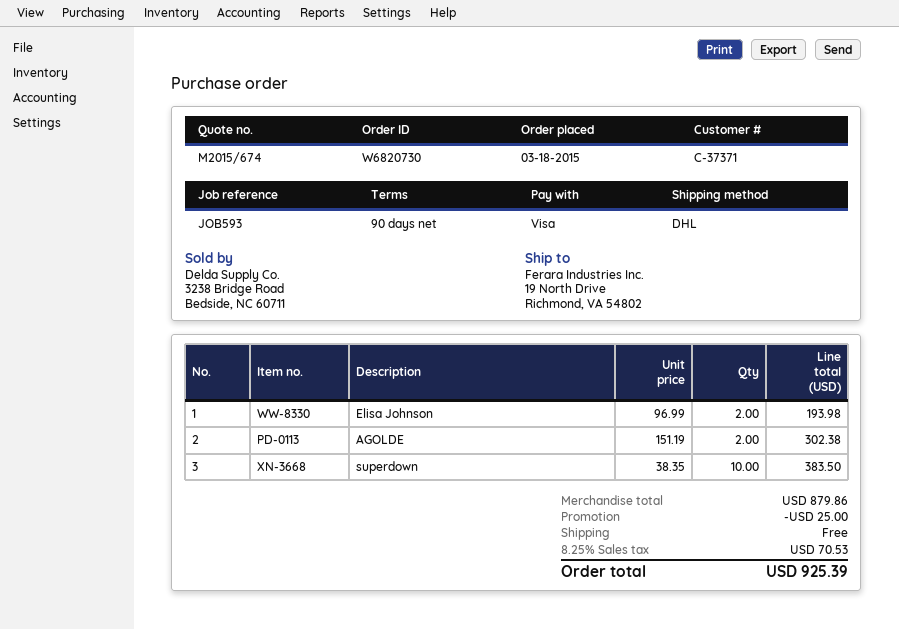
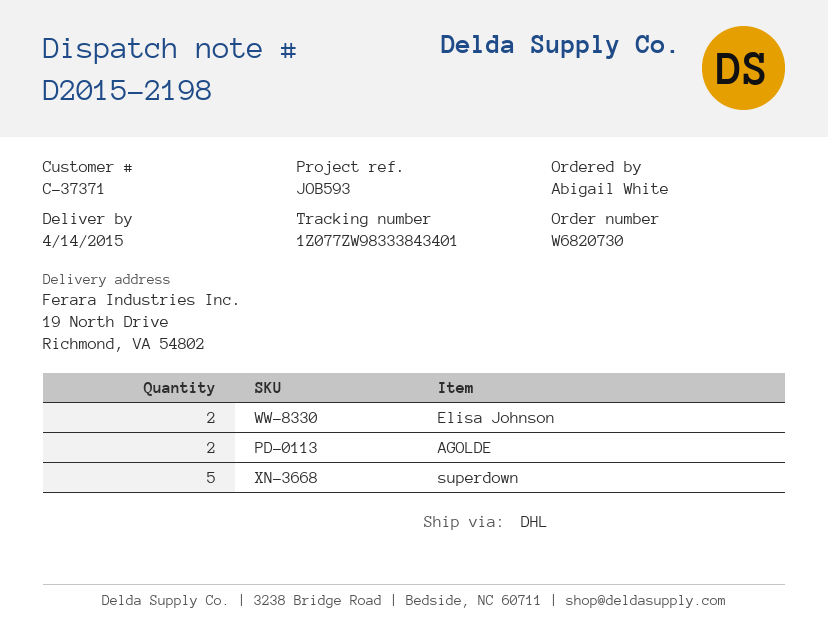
superdown: 10 -> 5

